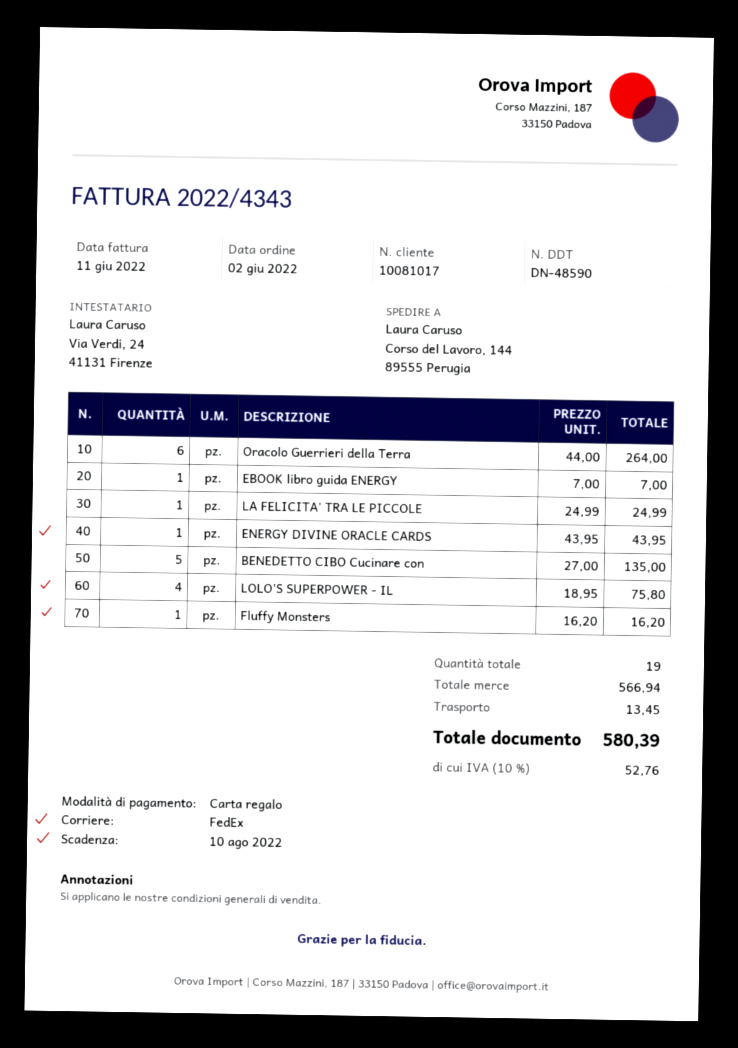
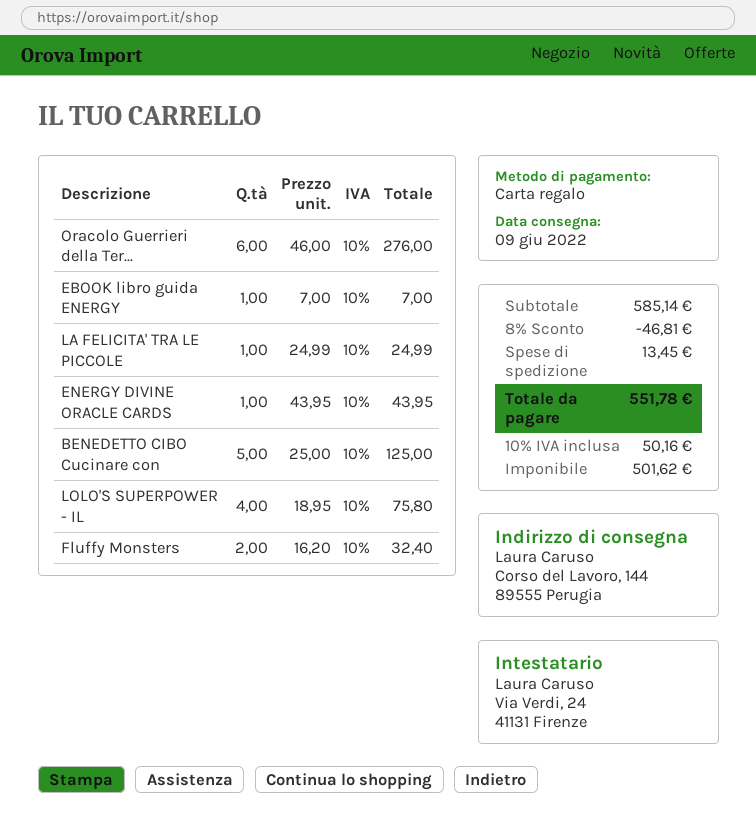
Oracolo Guerrieri della Terra: 6 x 44.00 = 264.00 -> 6 x 46.00 = 276.00
BENEDETTO CIBO Cucinare con: 5 x 27.00 = 135.00 -> 5 x 25.00 = 125.00
Fluffy Monsters: 1 x 16.20 = 16.20 -> 2 x 16.20 = 32.40
subtotal: 566.94 -> 585.14
discount: none -> 8% = 46.81
tax: 10% = 52.76 -> 10% = 50.16
total: 580.39 -> 551.78

